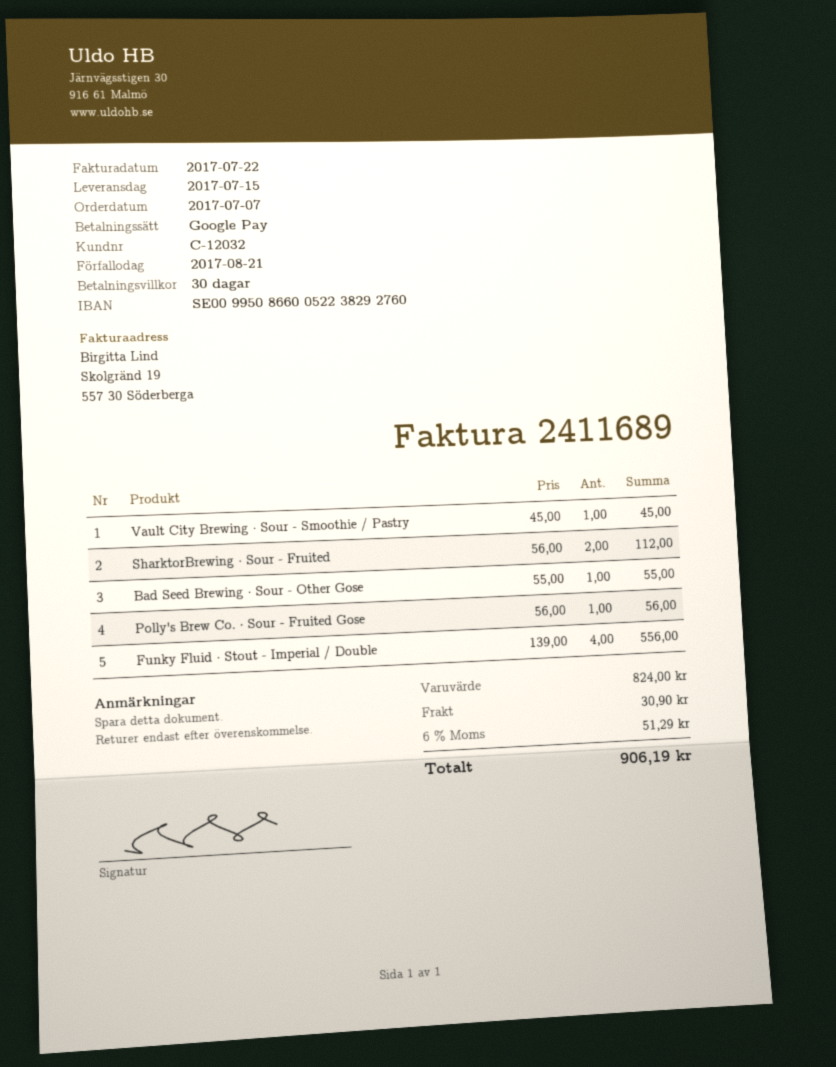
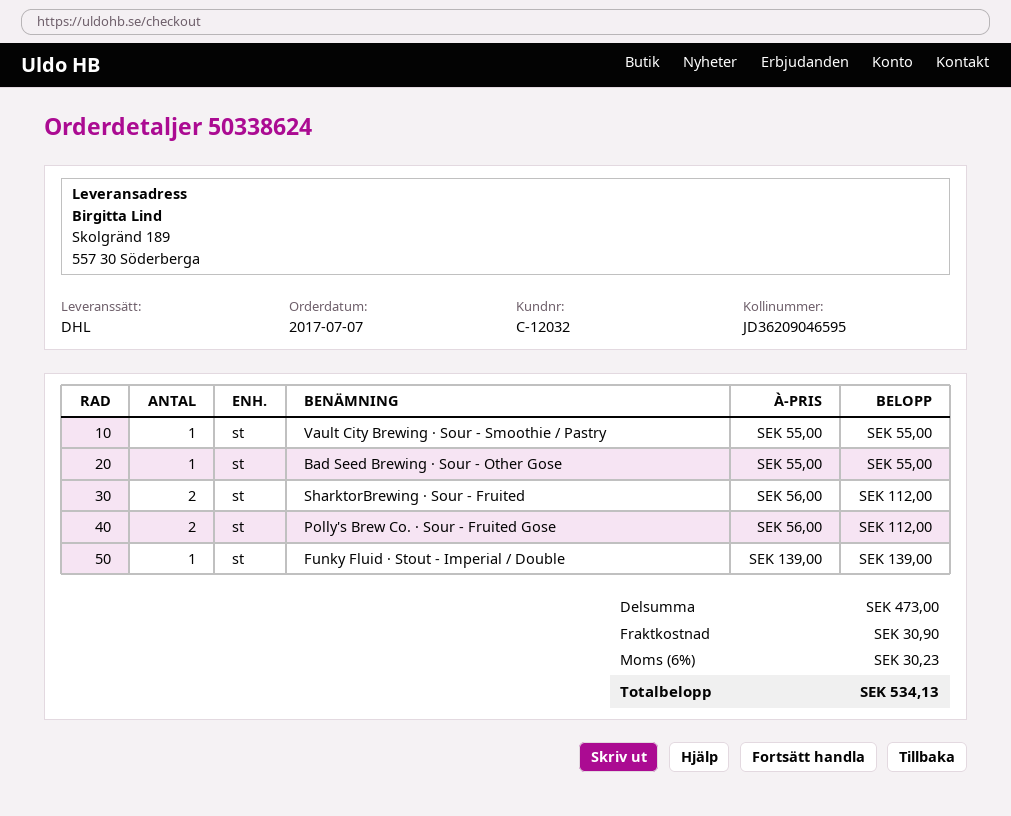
Vault City Brewing · Sour - Smoothie / Pastry: 1 x 45.00 = 45.00 -> 1 x 55.00 = 55.00
Polly's Brew Co. · Sour - Fruited Gose: 1 x 56.00 = 56.00 -> 2 x 56.00 = 112.00
Funky Fluid · Stout - Imperial / Double: 4 x 139.00 = 556.00 -> 1 x 139.00 = 139.00
subtotal: 824.00 -> 473.00
tax: 6% = 51.29 -> 6% = 30.23
total: 906.19 -> 534.13

